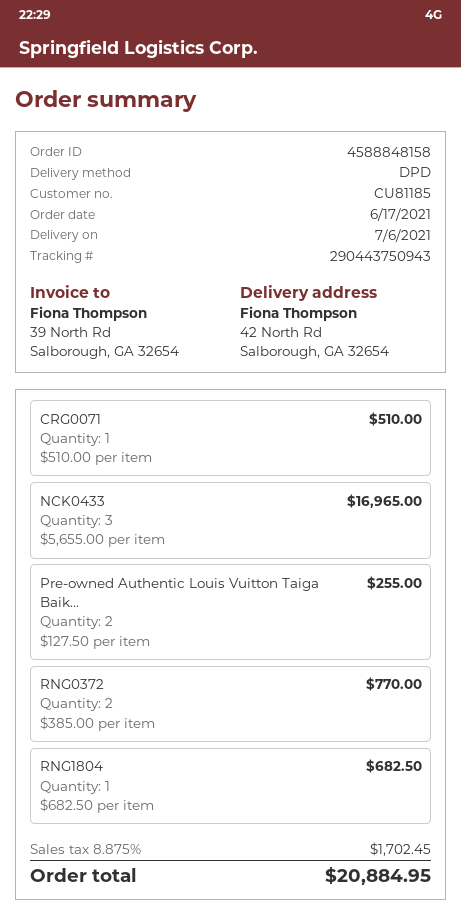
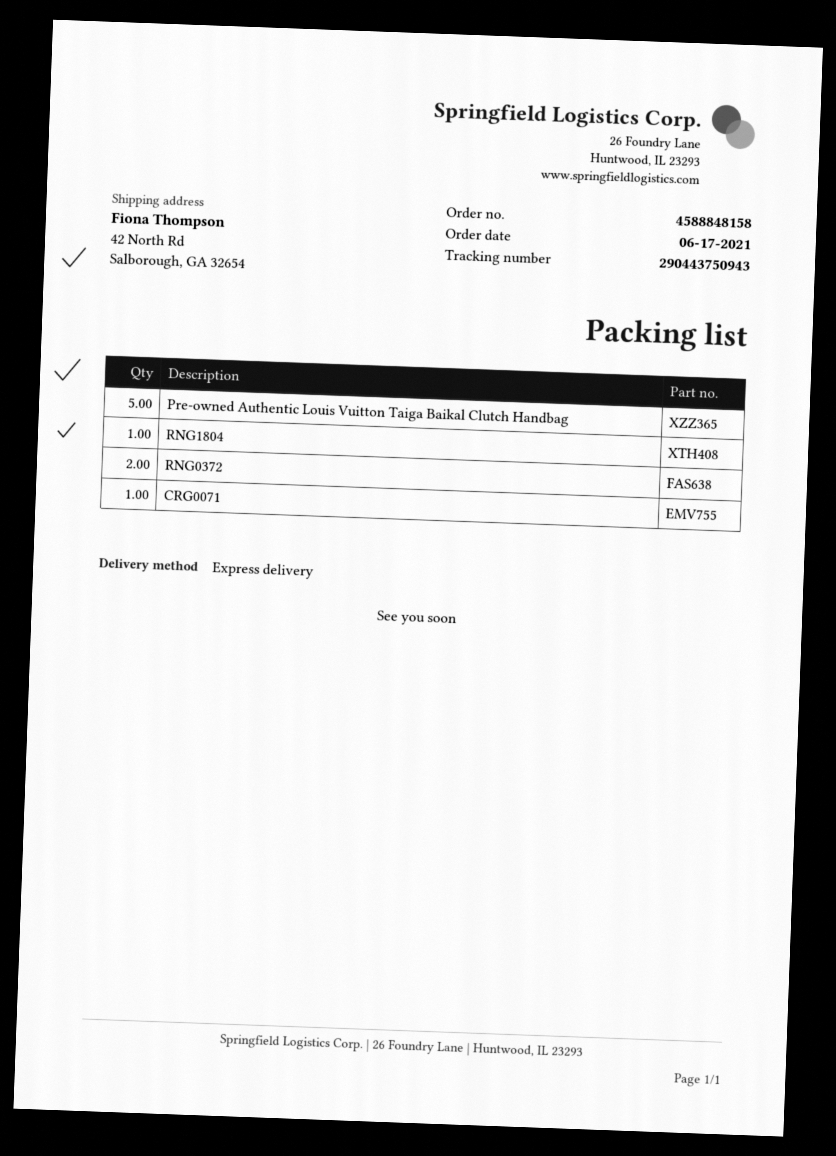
shipping method: DPD -> express
NCK0433: 3 -> none
Pre-owned Authentic Louis Vuitton Taiga Baik...: 2 -> 5

